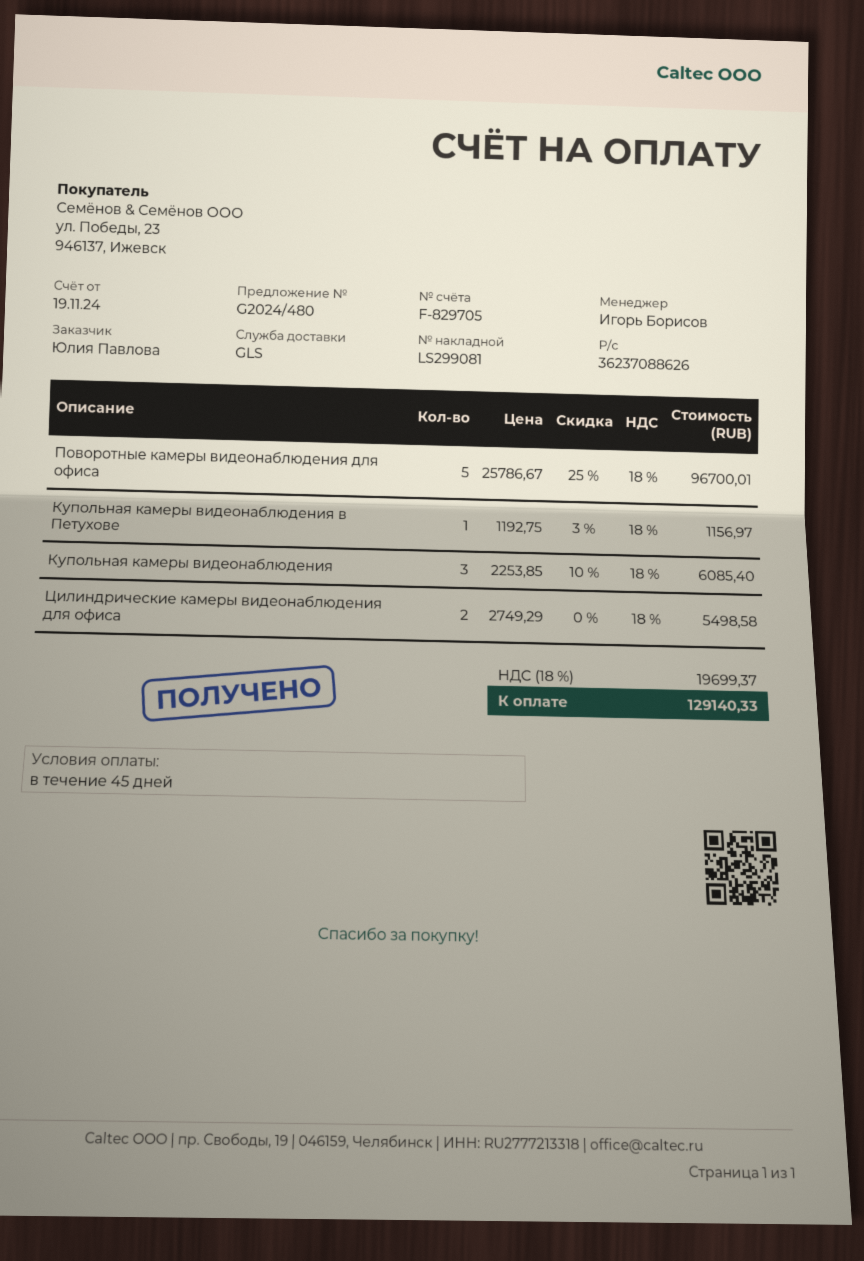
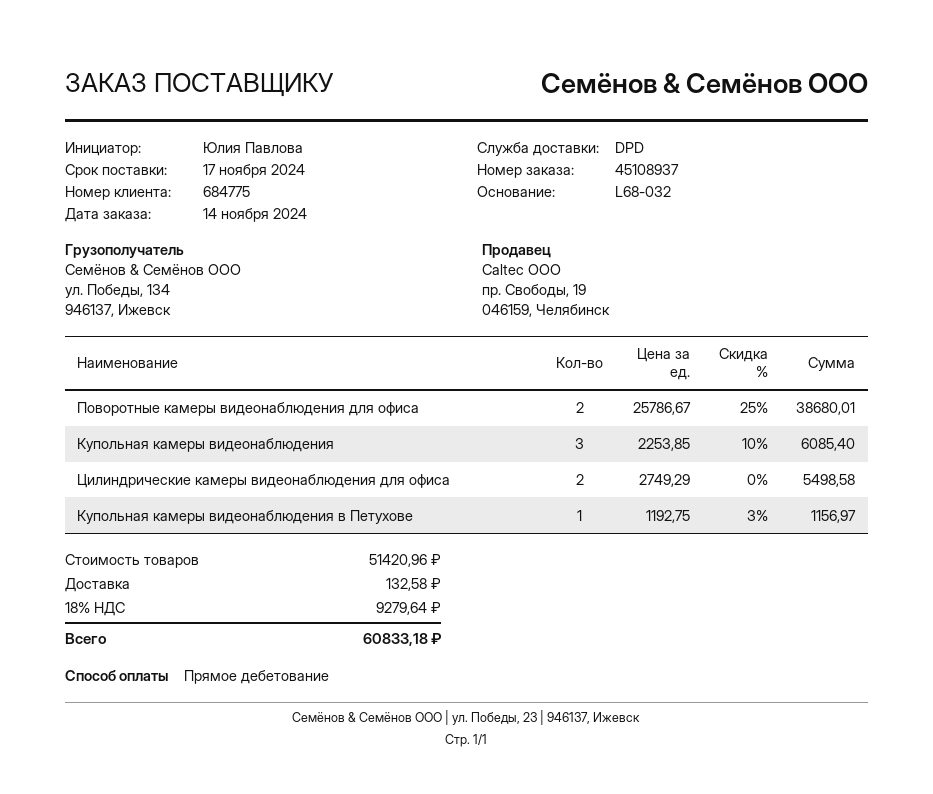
shipping method: GLS -> DPD
Поворотные камеры видеонаблюдения для офиса: 5 x 25786.67 - 25% = 96700.01 -> 2 x 25786.67 - 25% = 38680.01
shipping: none -> 132.58
tax: 18% = 19699.37 -> 18% = 9279.64
total: 129140.33 -> 60833.18

